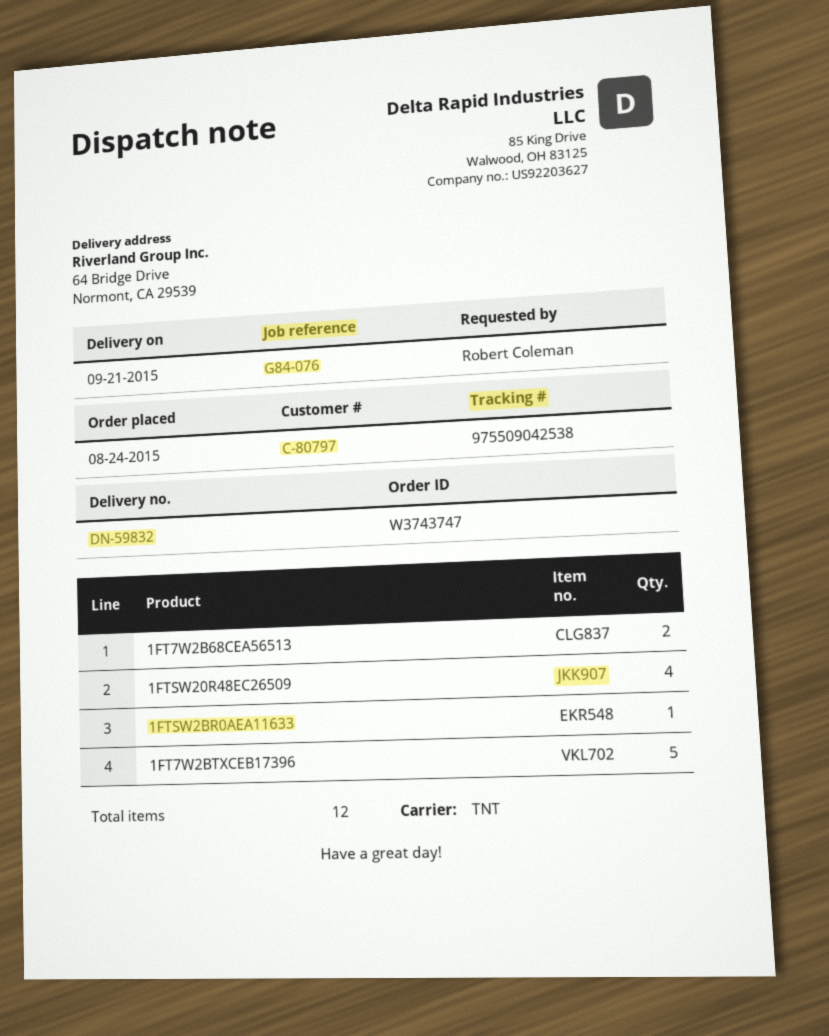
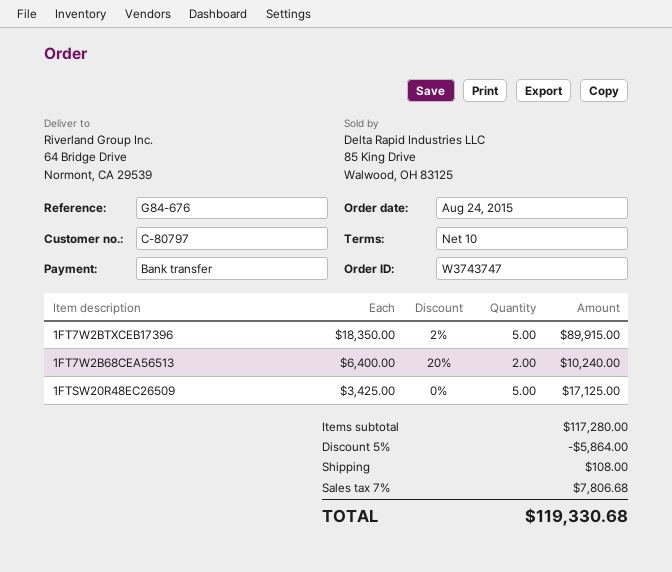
reference: G84-076 -> G84-676
1FTSW20R48EC26509: 4 -> 5
1FTSW2BR0AEA11633: 1 -> none

